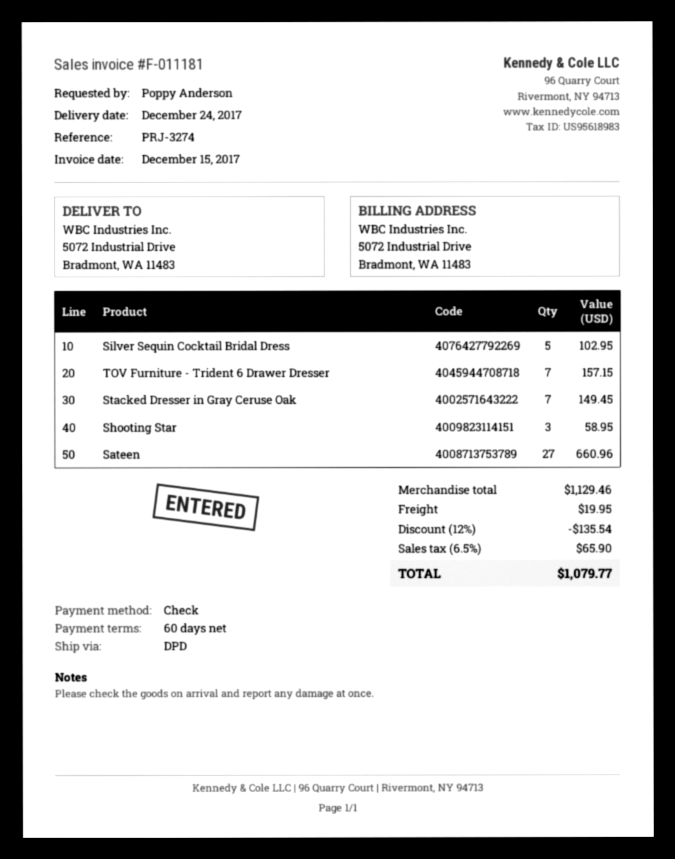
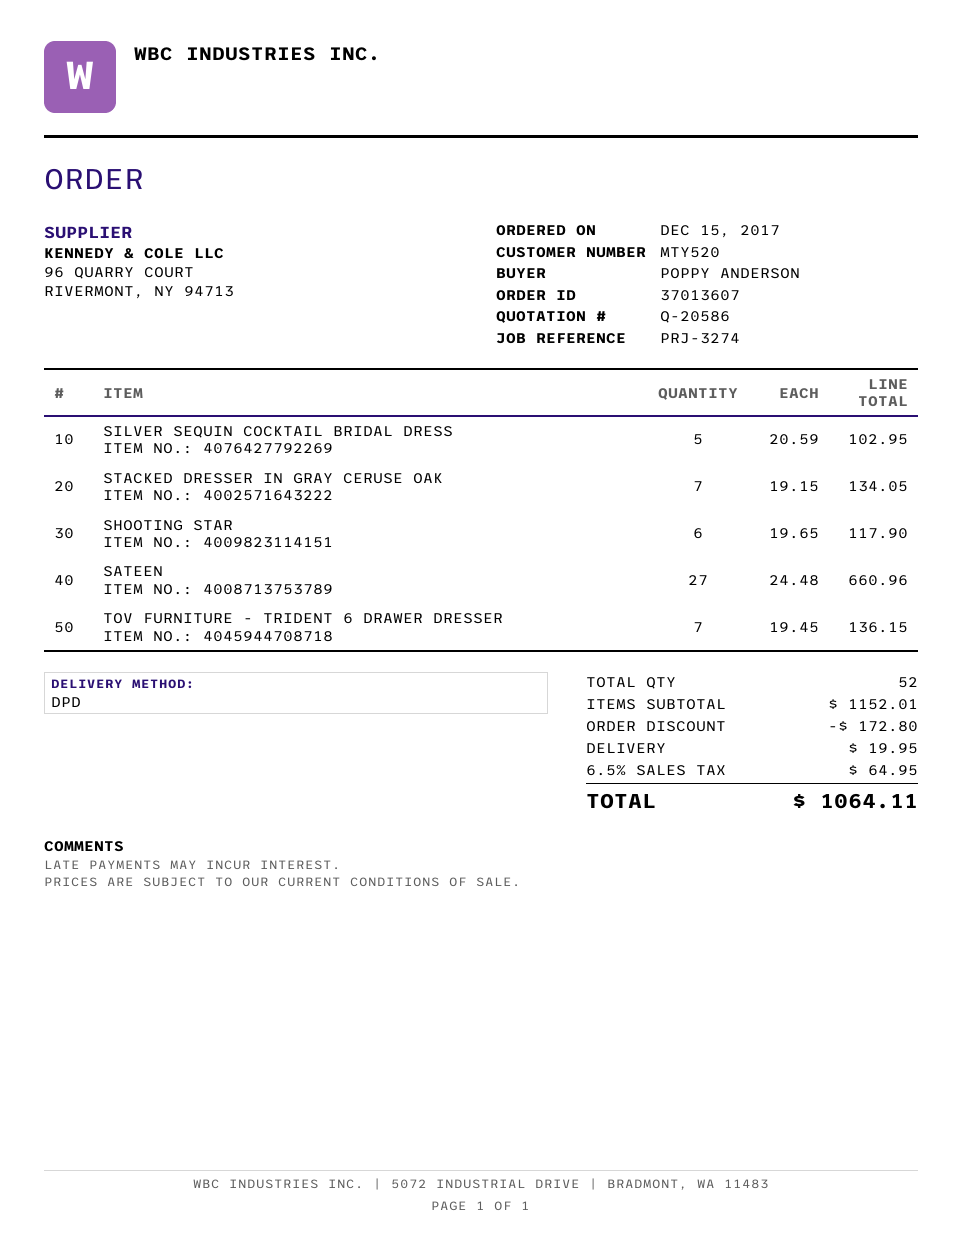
TOV Furniture - Trident 6 Drawer Dresser: 7 for 157.15 -> 7 for 136.15
Stacked Dresser in Gray Ceruse Oak: 7 for 149.45 -> 7 for 134.05
Shooting Star: 3 for 58.95 -> 6 for 117.90
subtotal: 1129.46 -> 1152.01
discount: 135.54 -> 172.80
tax: 6.5% = 65.90 -> 6.5% = 64.95
total: 1079.77 -> 1064.11

